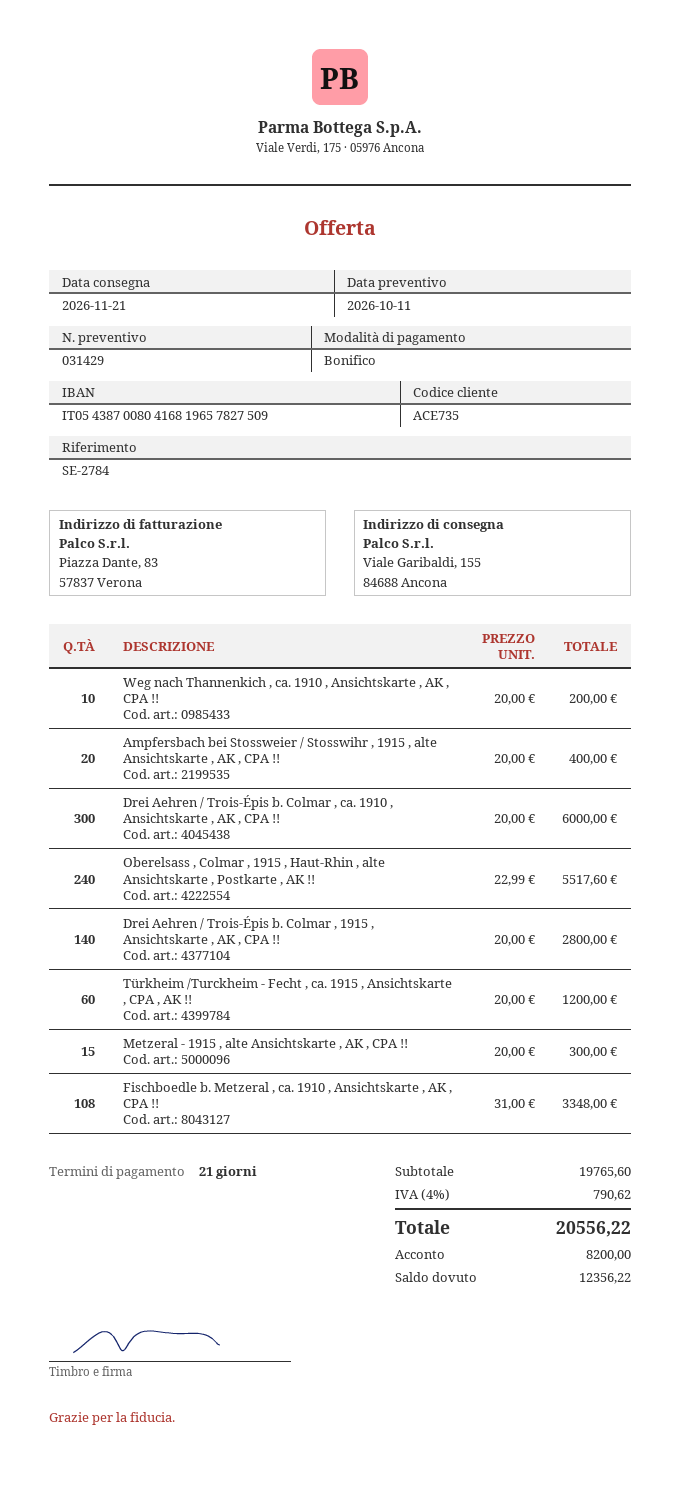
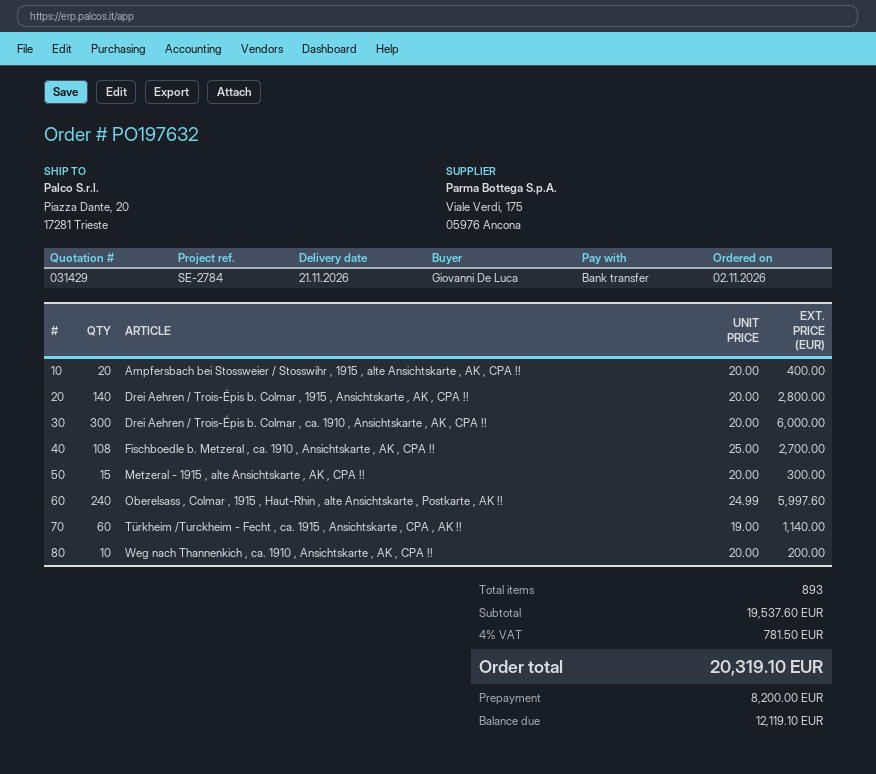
ship to: Viale Garibaldi, 155, 84688 Ancona -> Piazza Dante, 20, 17281 Trieste
Oberelsass , Colmar , 1915 , Haut-Rhin , alte Ansichtskarte , Postkarte , AK !!: 240 x 22.99 = 5517.60 -> 240 x 24.99 = 5997.60
Türkheim /Turckheim - Fecht , ca. 1915 , Ansichtskarte , CPA , AK !!: 60 x 20.00 = 1200.00 -> 60 x 19.00 = 1140.00
Fischboedle b. Metzeral , ca. 1910 , Ansichtskarte , AK , CPA !!: 108 x 31.00 = 3348.00 -> 108 x 25.00 = 2700.00
subtotal: 19765.60 -> 19537.60
tax: 4% = 790.62 -> 4% = 781.50
total: 20556.22 -> 20319.10
balance: 12356.22 -> 12119.10

